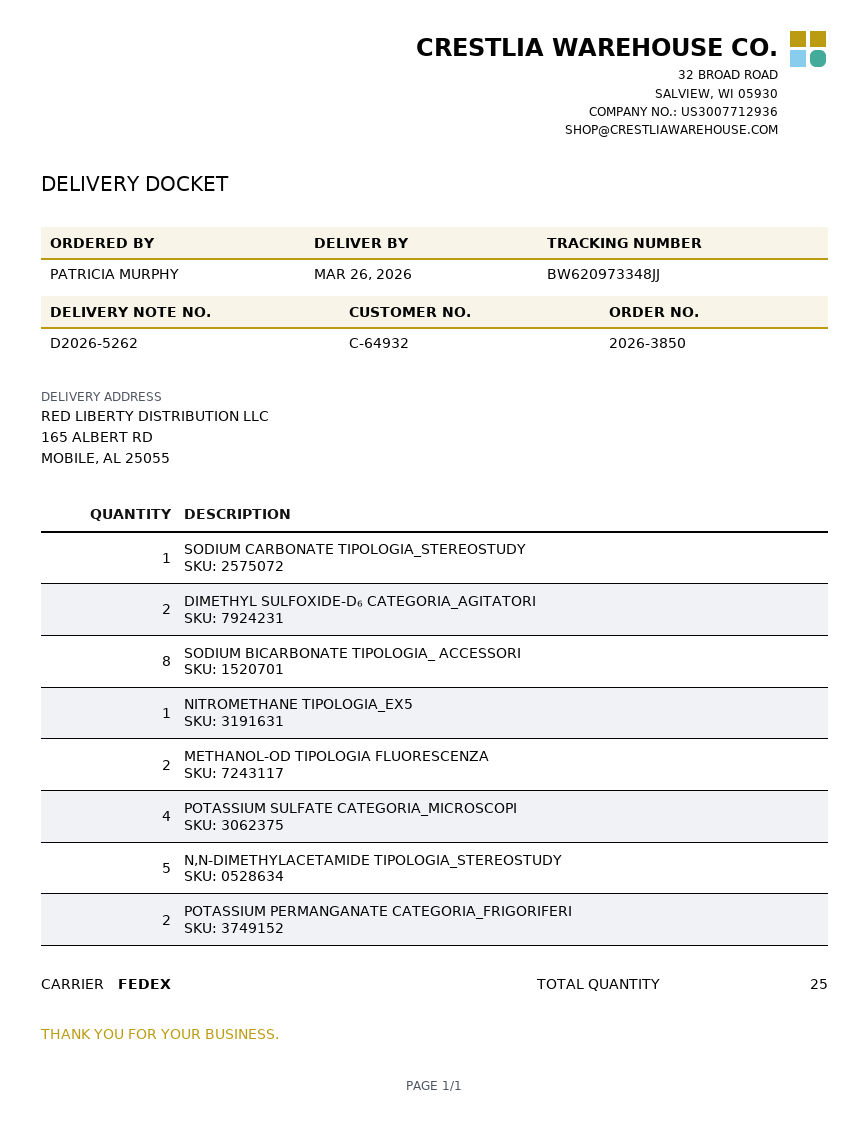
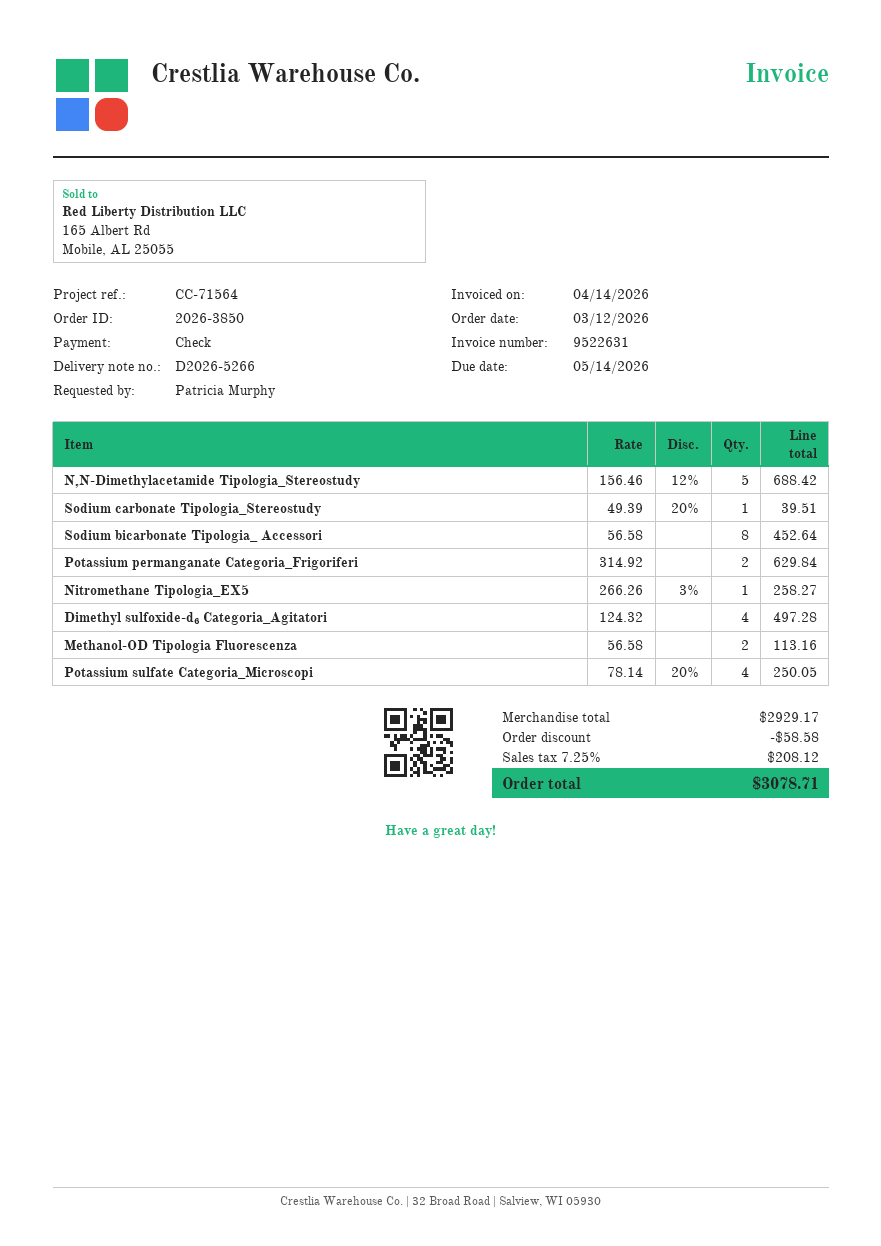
delivery note number: D2026-5262 -> D2026-5266
DIMETHYL SULFOXIDE-D₆ CATEGORIA_AGITATORI: 2 -> 4

